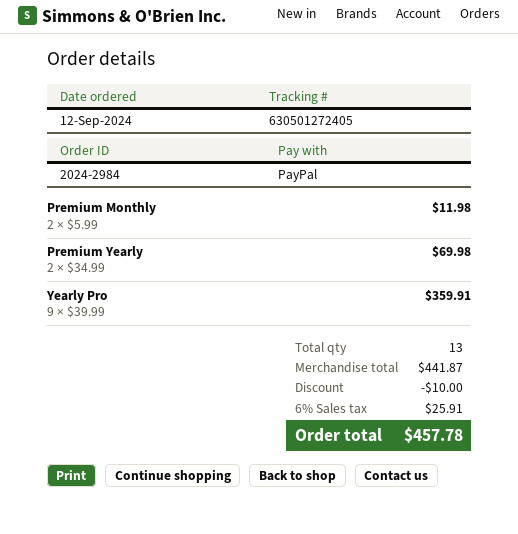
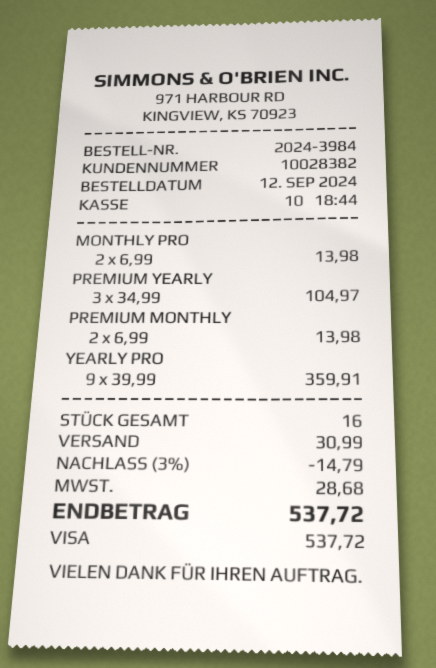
order number: 2024-2984 -> 2024-3984
payment method: PayPal -> Visa
Premium Monthly: 2 x 5.99 = 11.98 -> 2 x 6.99 = 13.98
Premium Yearly: 2 x 34.99 = 69.98 -> 3 x 34.99 = 104.97
MONTHLY PRO: none -> 2 x 6.99 = 13.98
total quantity: 13 -> 16
discount: 10.00 -> 14.79
shipping: none -> 30.99
tax: 25.91 -> 28.68
total: 457.78 -> 537.72

